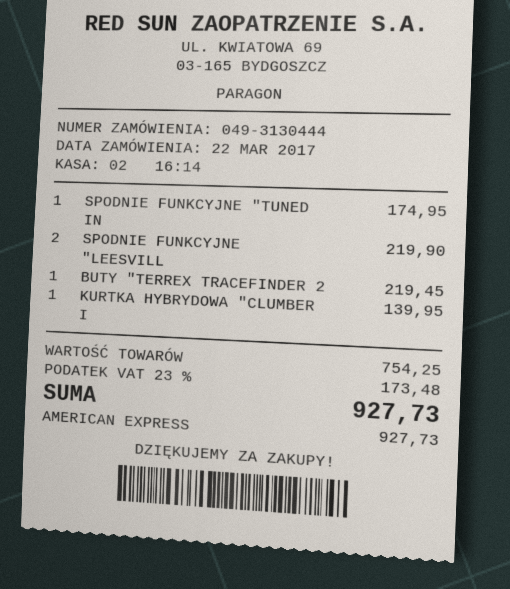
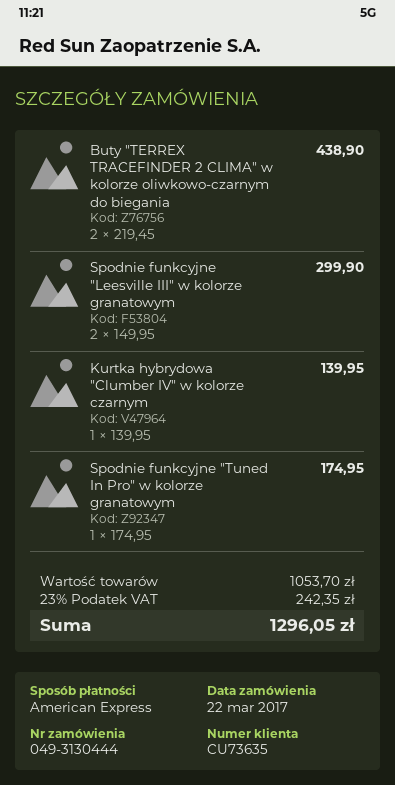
SPODNIE FUNKCYJNE "LEESVILL: 2 for 219.90 -> 2 for 299.90
BUTY "TERREX TRACEFINDER 2: 1 for 219.45 -> 2 for 438.90
subtotal: 754.25 -> 1053.70
tax: 23% = 173.48 -> 23% = 242.35
total: 927.73 -> 1296.05

